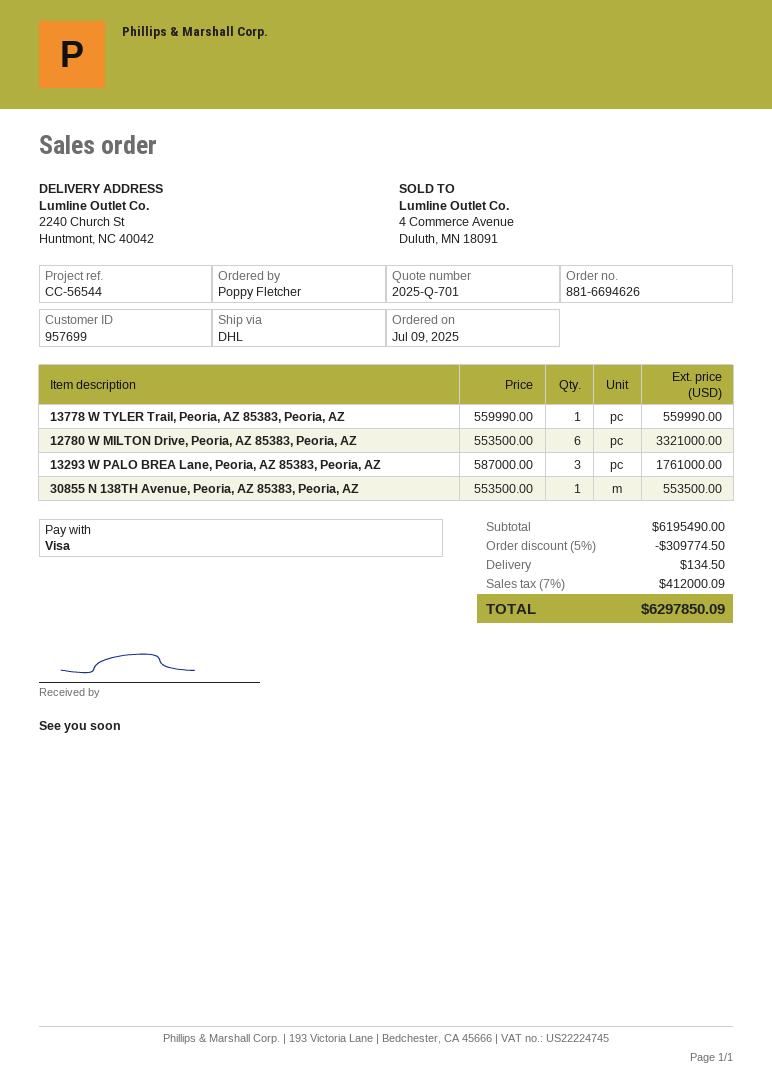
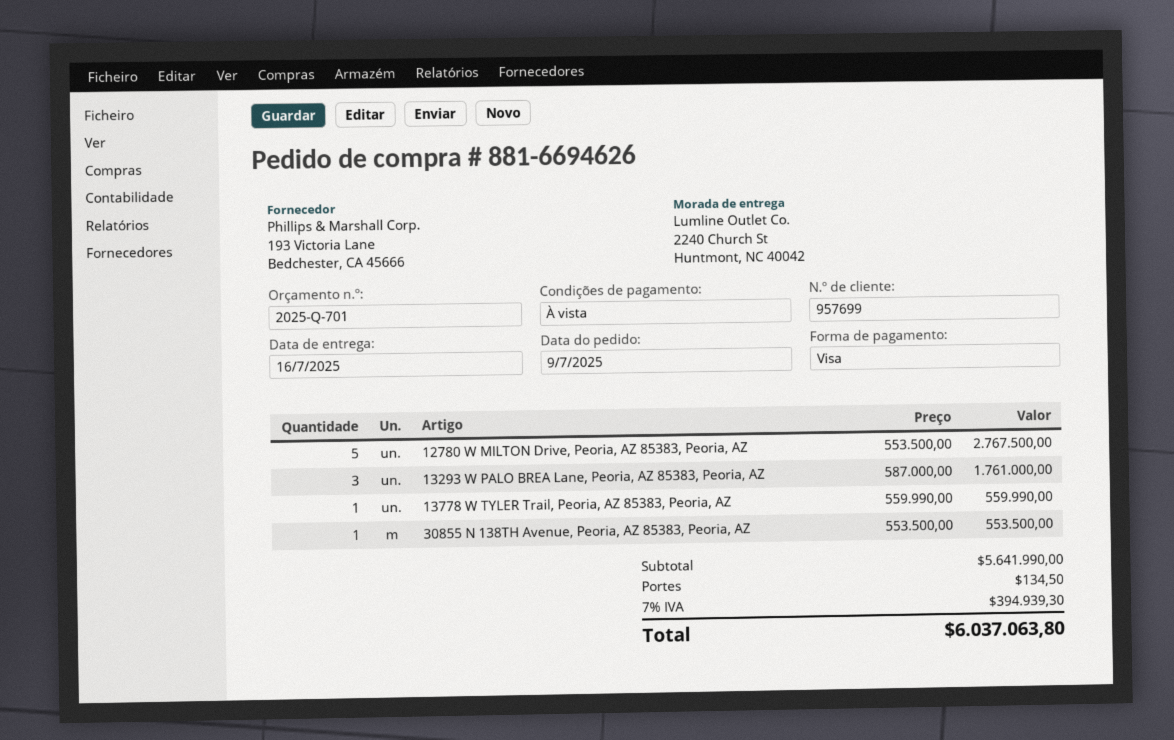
12780 W MILTON Drive, Peoria, AZ 85383, Peoria, AZ: 6 x 553500.00 = 3321000.00 -> 5 x 553500.00 = 2767500.00
subtotal: 6195490.00 -> 5641990.00
discount: 5% = 309774.50 -> none
tax: 7% = 412000.09 -> 7% = 394939.30
total: 6297850.09 -> 6037063.80

